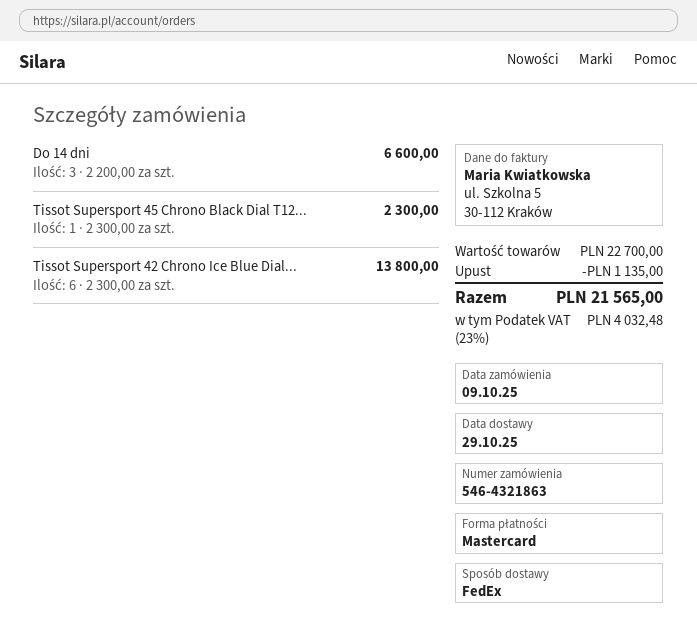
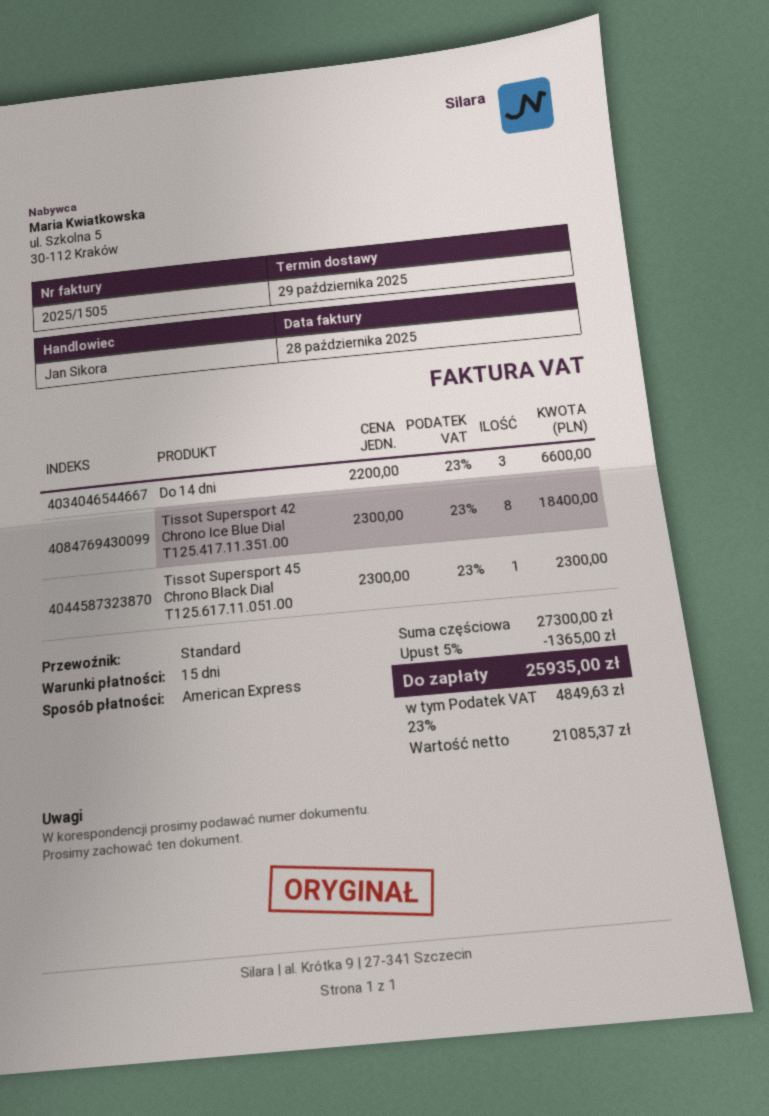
payment method: Mastercard -> American Express
shipping method: FedEx -> standard
Tissot Supersport 42 Chrono Ice Blue Dial...: 6 x 2300.00 = 13800.00 -> 8 x 2300.00 = 18400.00
subtotal: 22700.00 -> 27300.00
discount: 1135.00 -> 1365.00
tax: 23% = 4032.48 -> 23% = 4849.63
total: 21565.00 -> 25935.00

